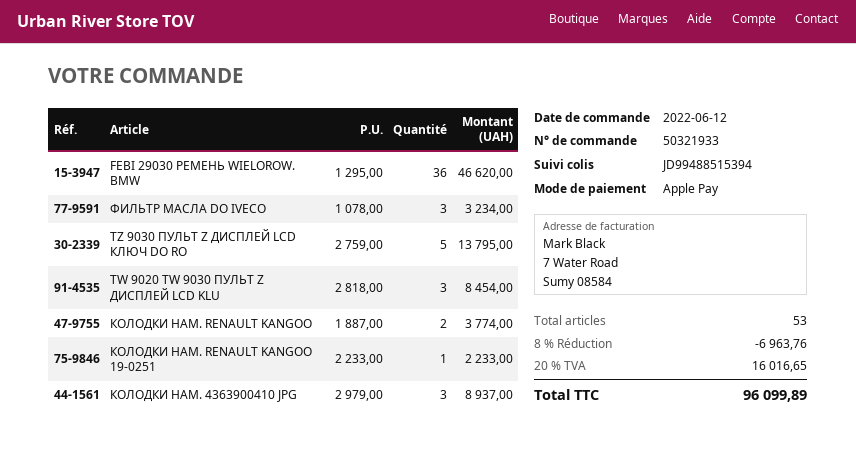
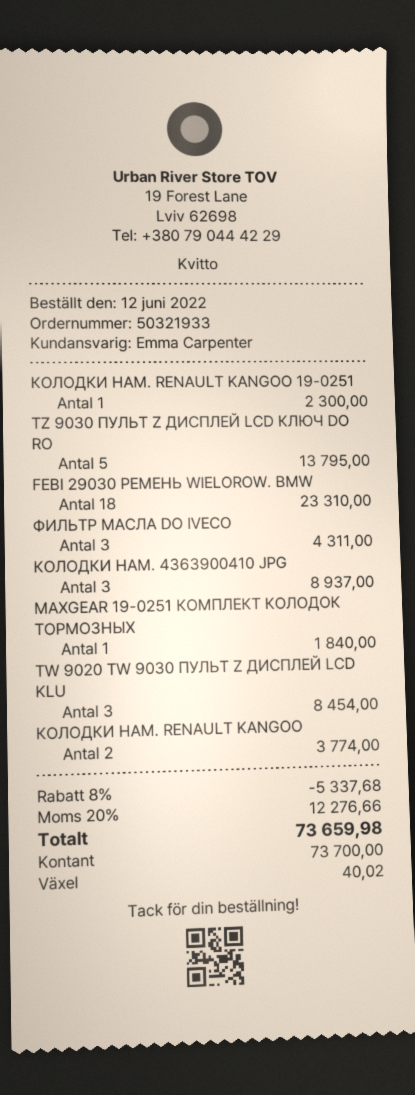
payment method: Apple Pay -> cash
FEBI 29030 РЕМЕНЬ WIELOROW. BMW: 36 for 46620.00 -> 18 for 23310.00
ФИЛЬТР МАСЛА DO IVECO: 3 for 3234.00 -> 3 for 4311.00
КОЛОДКИ HAM. RENAULT KANGOO 19-0251: 1 for 2233.00 -> 1 for 2300.00
MAXGEAR 19-0251 КОМПЛЕКТ КОЛОДОК ТОРМОЗНЫХ: none -> 1 for 1840.00
discount: 8% = 6963.76 -> 8% = 5337.68
tax: 20% = 16016.65 -> 20% = 12276.66
total: 96099.89 -> 73659.98

